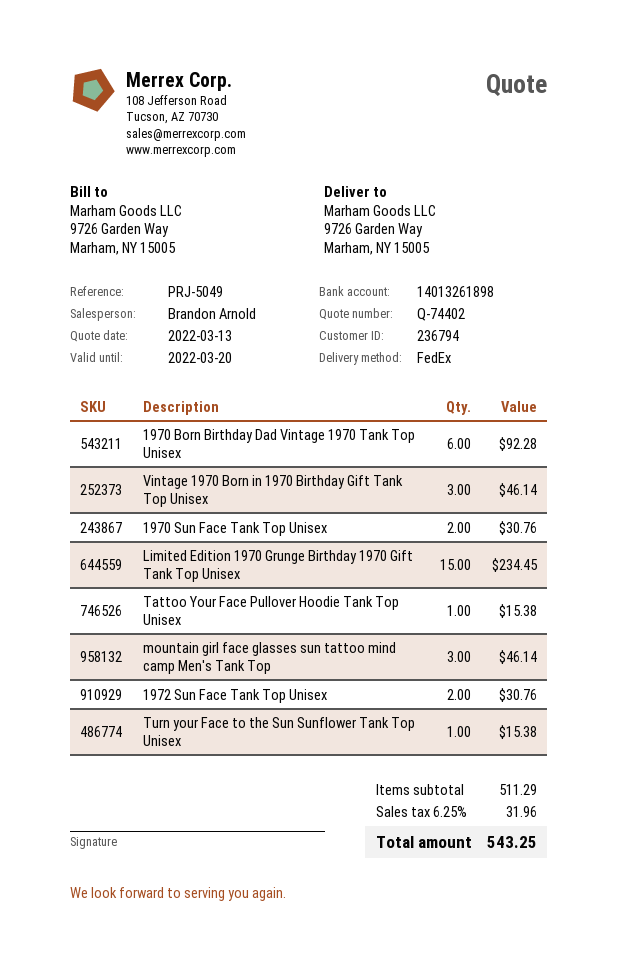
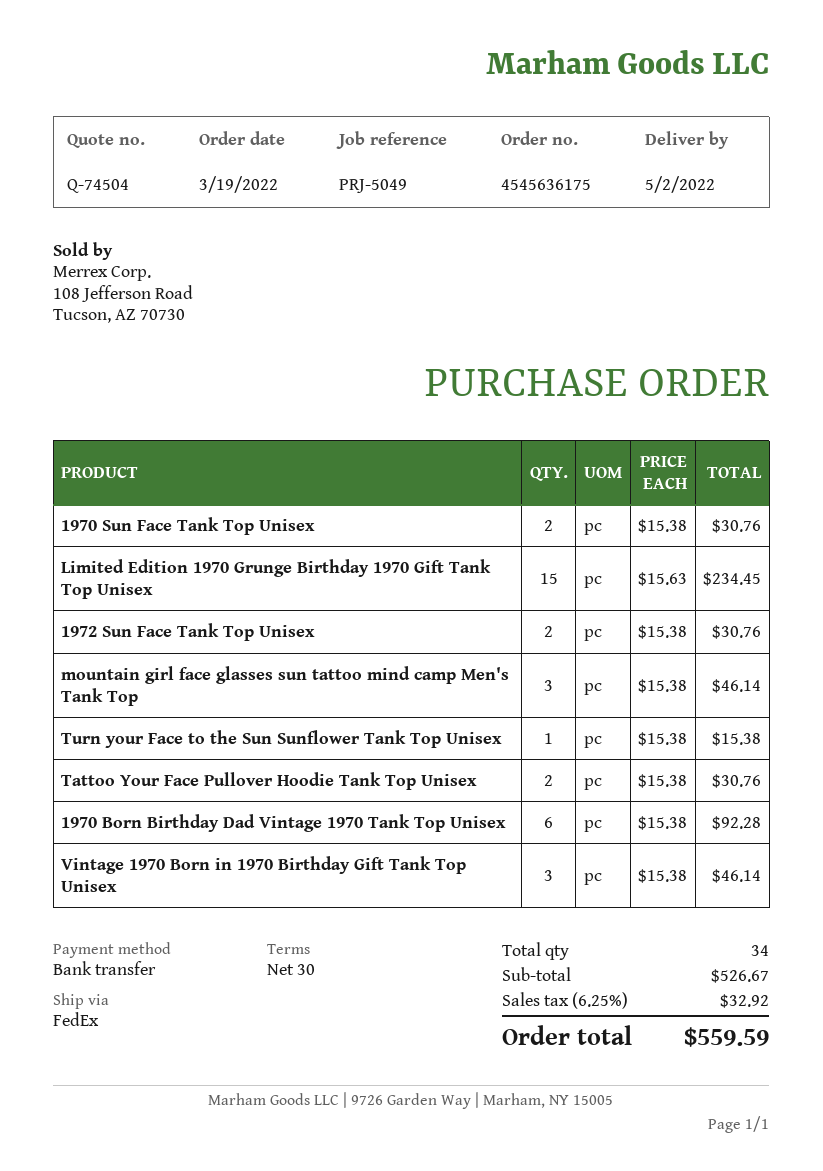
quote number: Q-74402 -> Q-74504
Tattoo Your Face Pullover Hoodie Tank Top Unisex: 1 for 15.38 -> 2 for 30.76
subtotal: 511.29 -> 526.67
tax: 6.25% = 31.96 -> 6.25% = 32.92
total: 543.25 -> 559.59

